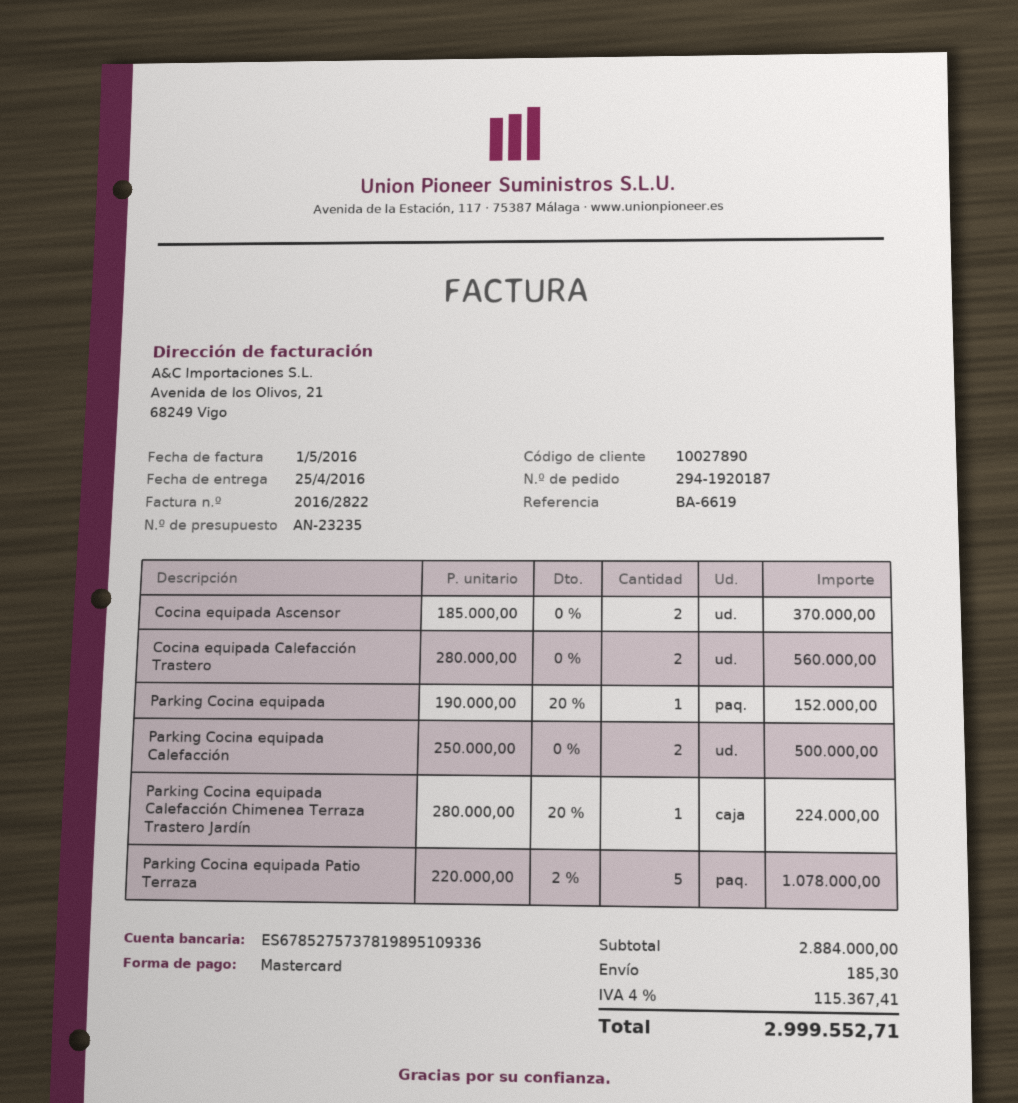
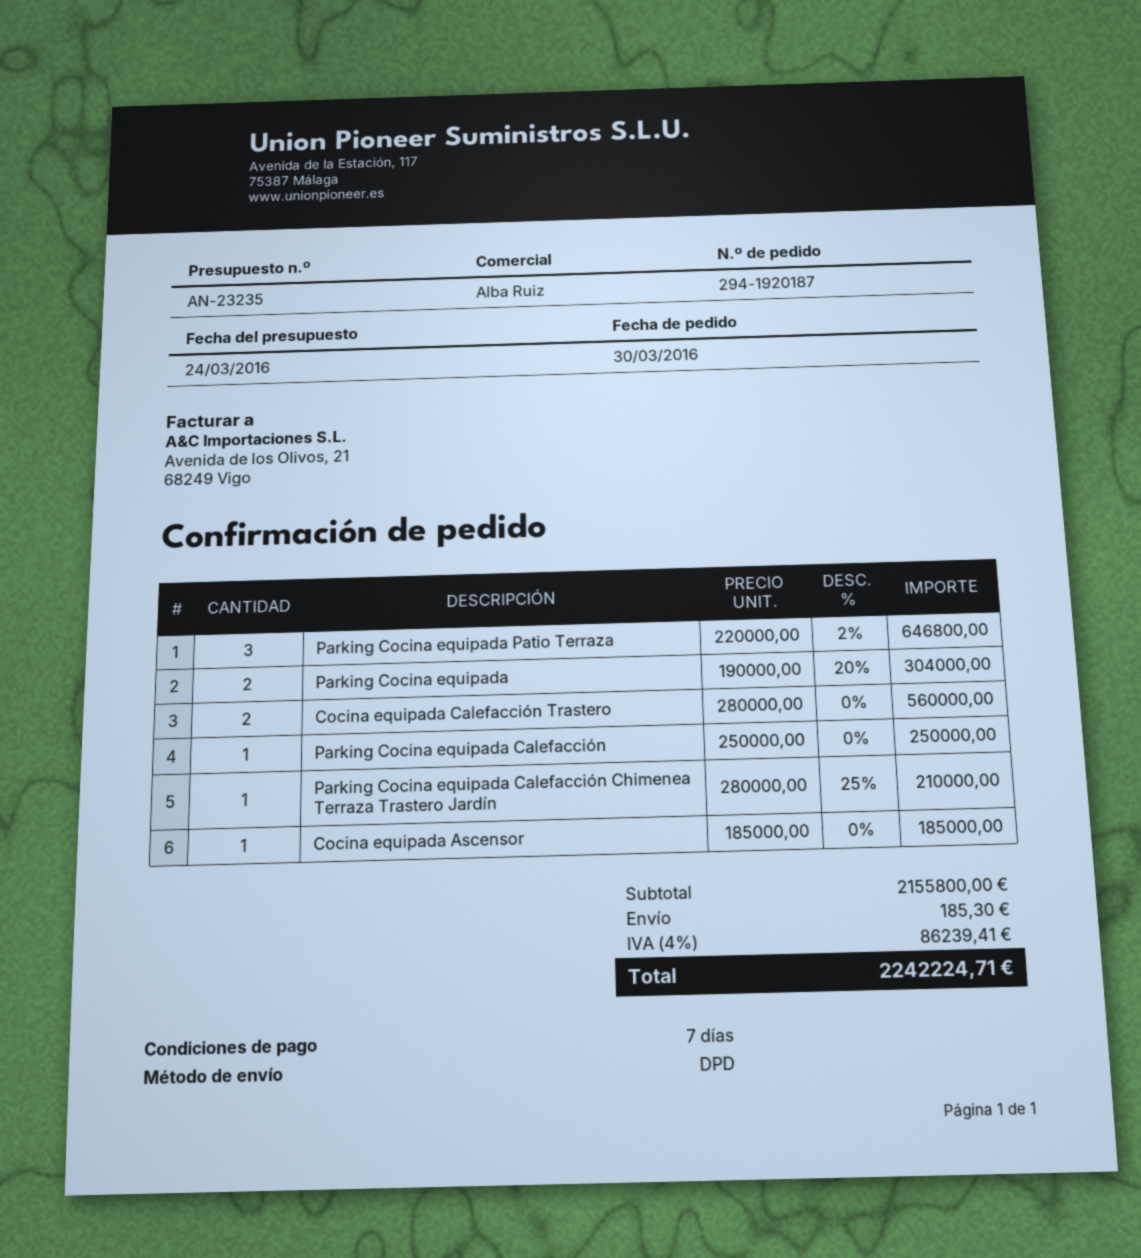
Cocina equipada Ascensor: 2 x 185000.00 = 370000.00 -> 1 x 185000.00 = 185000.00
Parking Cocina equipada: 1 x 190000.00 - 20% = 152000.00 -> 2 x 190000.00 - 20% = 304000.00
Parking Cocina equipada Calefacción: 2 x 250000.00 = 500000.00 -> 1 x 250000.00 = 250000.00
Parking Cocina equipada Calefacción Chimenea Terraza Trastero Jardín: 1 x 280000.00 - 20% = 224000.00 -> 1 x 280000.00 - 25% = 210000.00
Parking Cocina equipada Patio Terraza: 5 x 220000.00 - 2% = 1078000.00 -> 3 x 220000.00 - 2% = 646800.00
subtotal: 2884000.00 -> 2155800.00
tax: 4% = 115367.41 -> 4% = 86239.41
total: 2999552.71 -> 2242224.71

